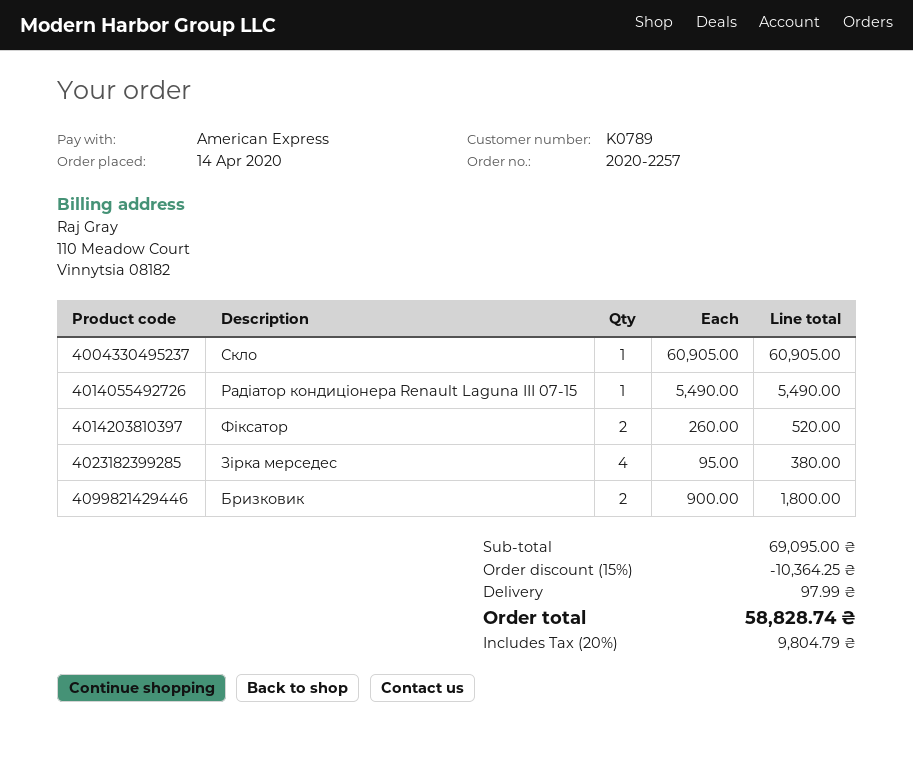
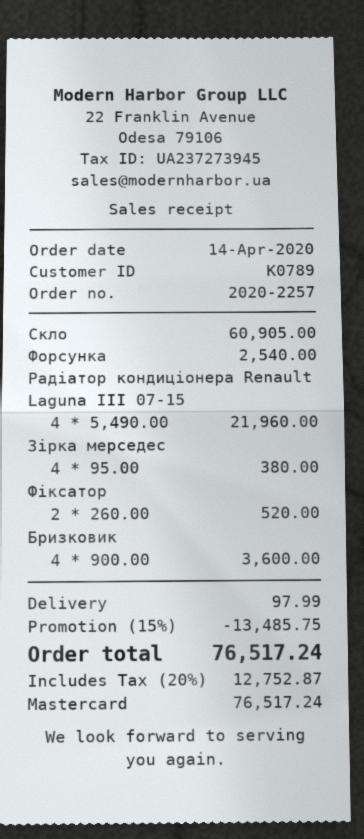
payment method: American Express -> Mastercard
Радіатор кондиціонера Renault Laguna III 07-15: 1 x 5490.00 = 5490.00 -> 4 x 5490.00 = 21960.00
Бризковик: 2 x 900.00 = 1800.00 -> 4 x 900.00 = 3600.00
Форсунка: none -> 1 x 2540.00 = 2540.00
discount: 15% = 10364.25 -> 15% = 13485.75
tax: 20% = 9804.79 -> 20% = 12752.87
total: 58828.74 -> 76517.24

